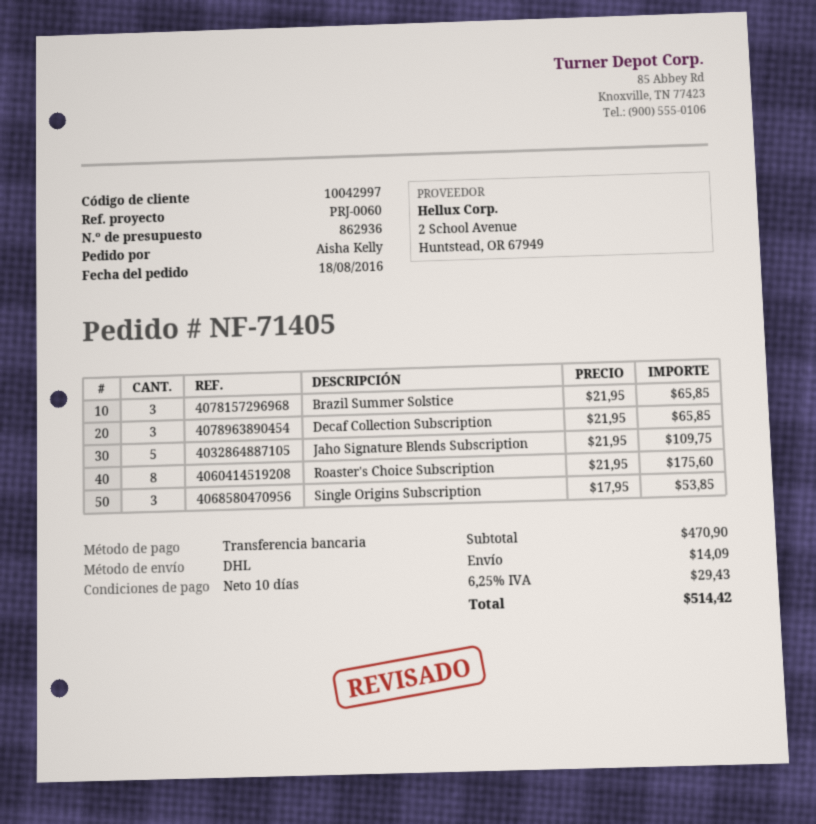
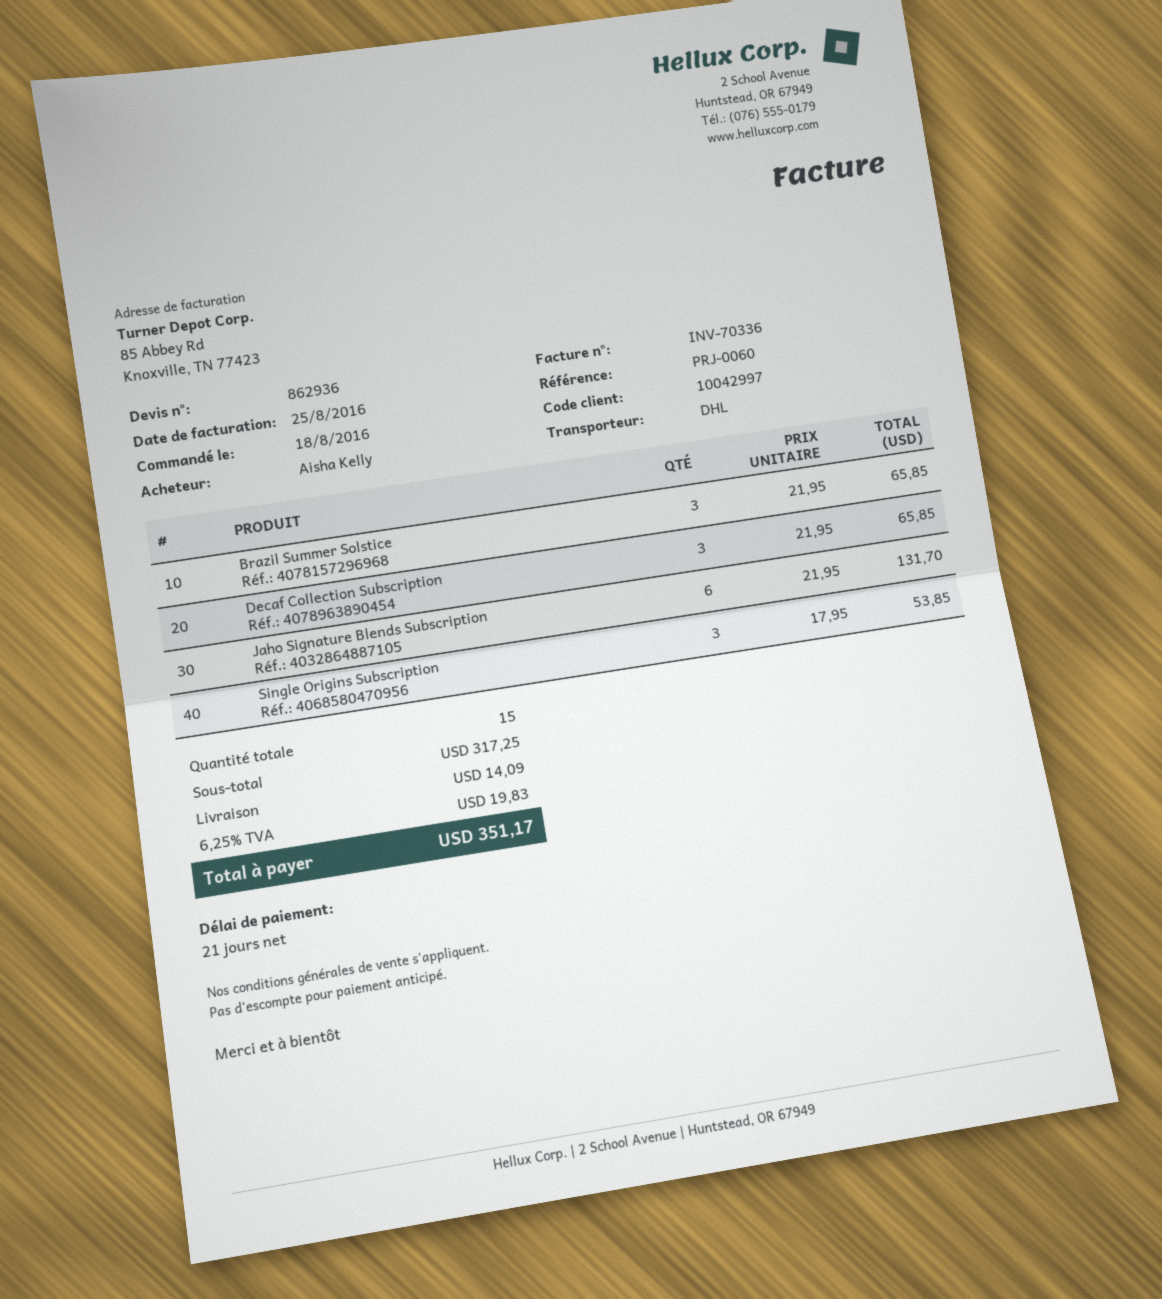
payment terms: 10 days -> 21 days
Jaho Signature Blends Subscription: 5 x 21.95 = 109.75 -> 6 x 21.95 = 131.70
Roaster's Choice Subscription: 8 x 21.95 = 175.60 -> none
subtotal: 470.90 -> 317.25
tax: 6.25% = 29.43 -> 6.25% = 19.83
total: 514.42 -> 351.17

